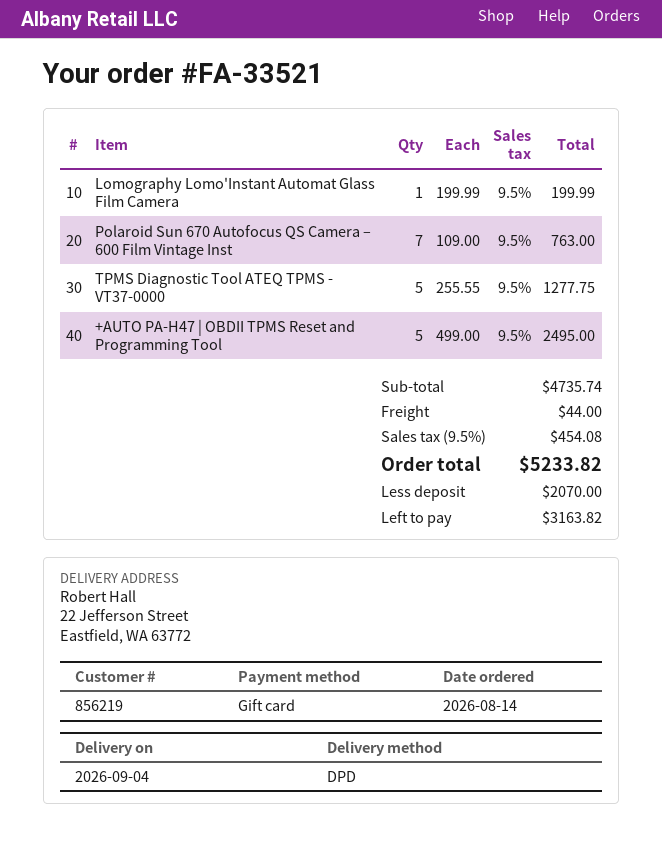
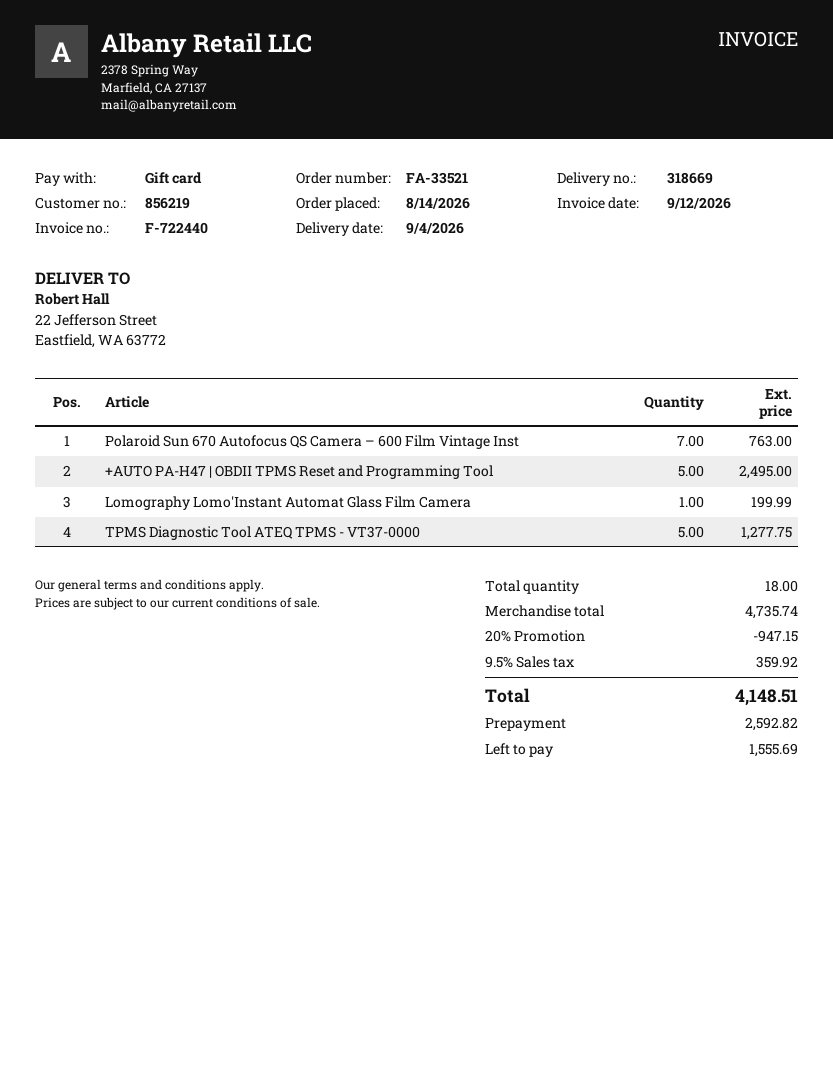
discount: none -> 20% = 947.15
shipping: 44.00 -> none
tax: 9.5% = 454.08 -> 9.5% = 359.92
total: 5233.82 -> 4148.51
deposit: 2070.00 -> 2592.82
balance: 3163.82 -> 1555.69

